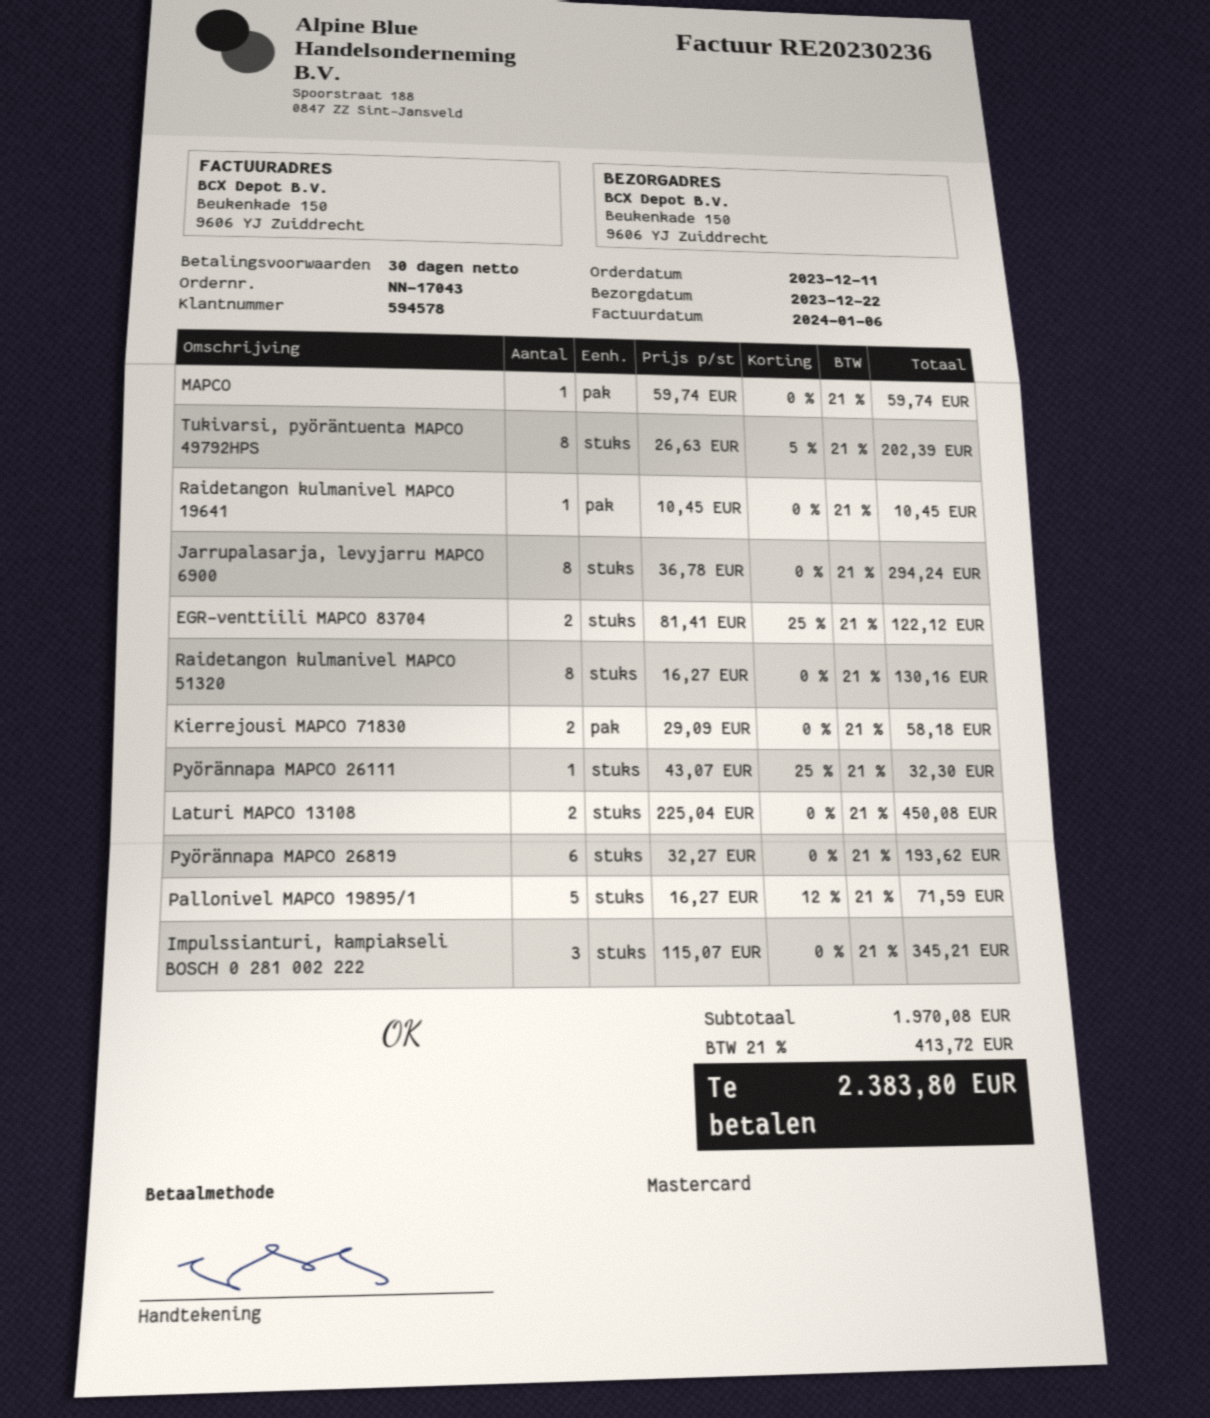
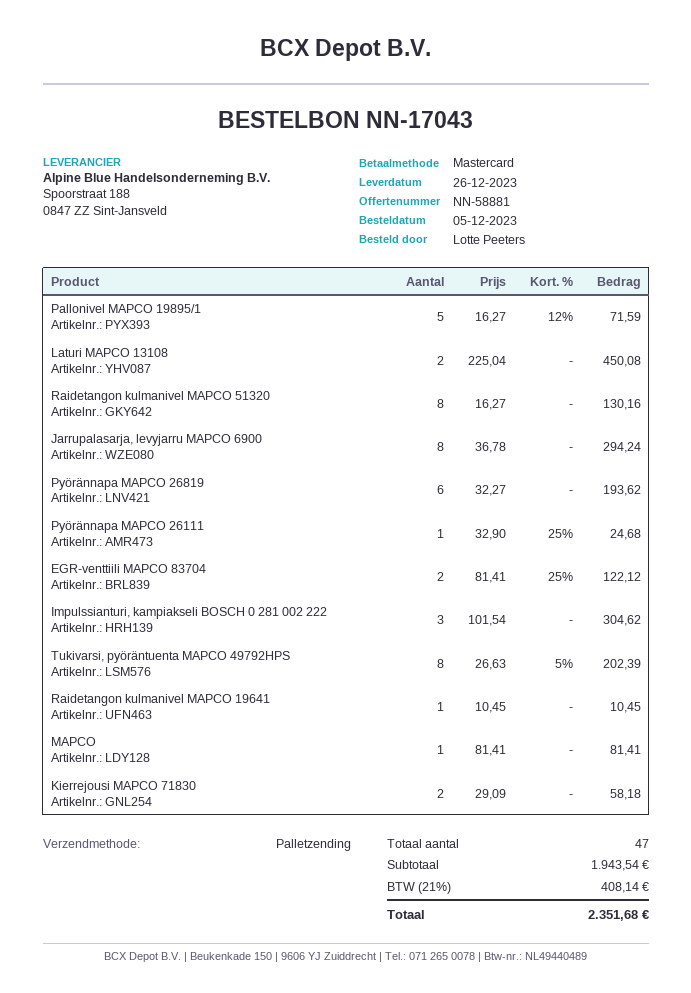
order date: 2023-12-11 -> 2023-12-05
delivery date: 2023-12-22 -> 2023-12-26
MAPCO: 1 x 59.74 = 59.74 -> 1 x 81.41 = 81.41
Pyörännapa MAPCO 26111: 1 x 43.07 - 25% = 32.30 -> 1 x 32.90 - 25% = 24.68
Impulssianturi, kampiakseli BOSCH 0 281 002 222: 3 x 115.07 = 345.21 -> 3 x 101.54 = 304.62
subtotal: 1970.08 -> 1943.54
tax: 21% = 413.72 -> 21% = 408.14
total: 2383.80 -> 2351.68

